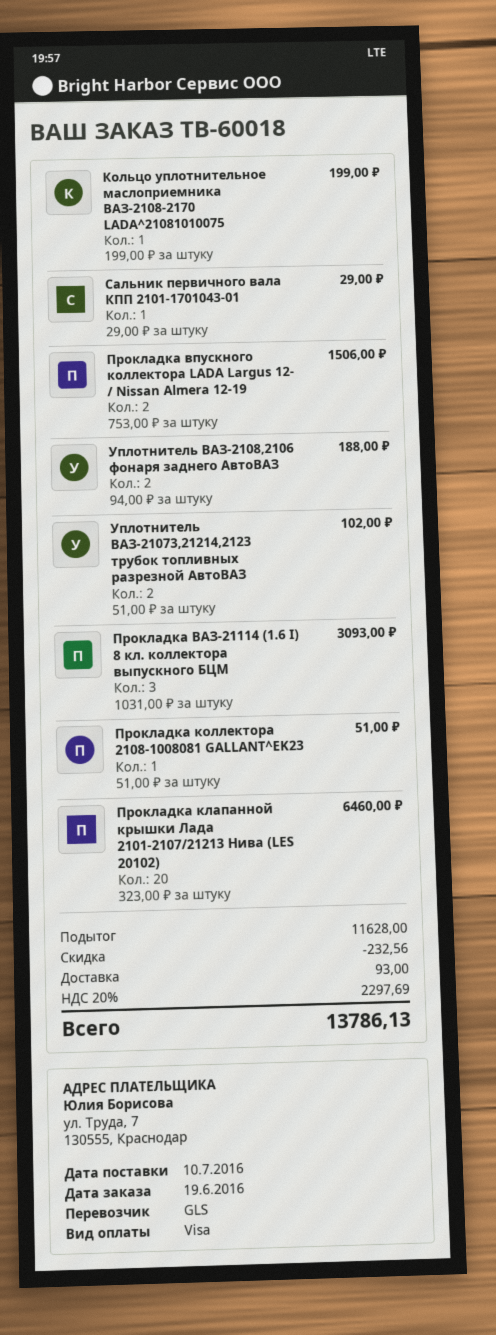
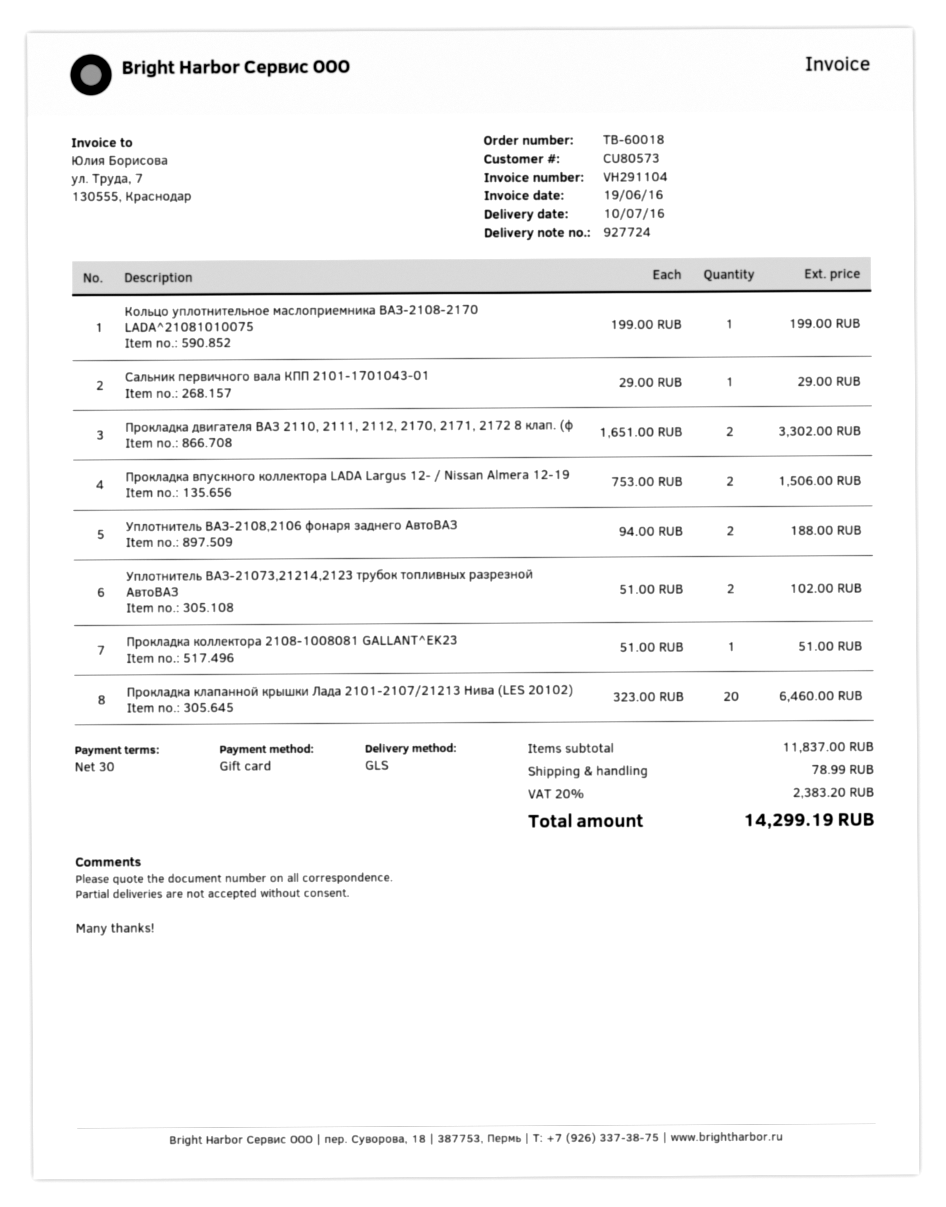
payment method: Visa -> gift card
Прокладка ВАЗ-21114 (1.6 I) 8 кл. коллектора выпускного БЦМ: 3 x 1031.00 = 3093.00 -> none
Прокладка двигателя ВАЗ 2110, 2111, 2112, 2170, 2171, 2172 8 клап. (ф: none -> 2 x 1651.00 = 3302.00
subtotal: 11628.00 -> 11837.00
discount: 232.56 -> none
shipping: 93.00 -> 78.99
tax: 20% = 2297.69 -> 20% = 2383.20
total: 13786.13 -> 14299.19

